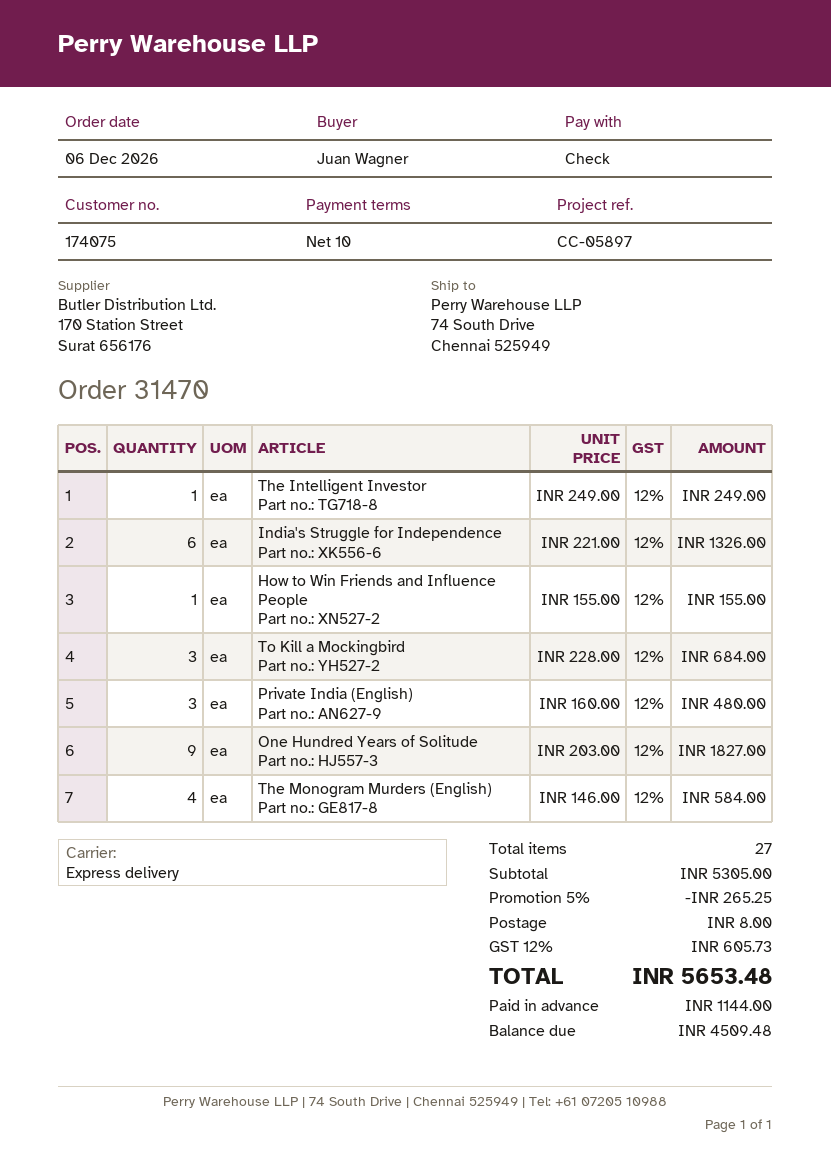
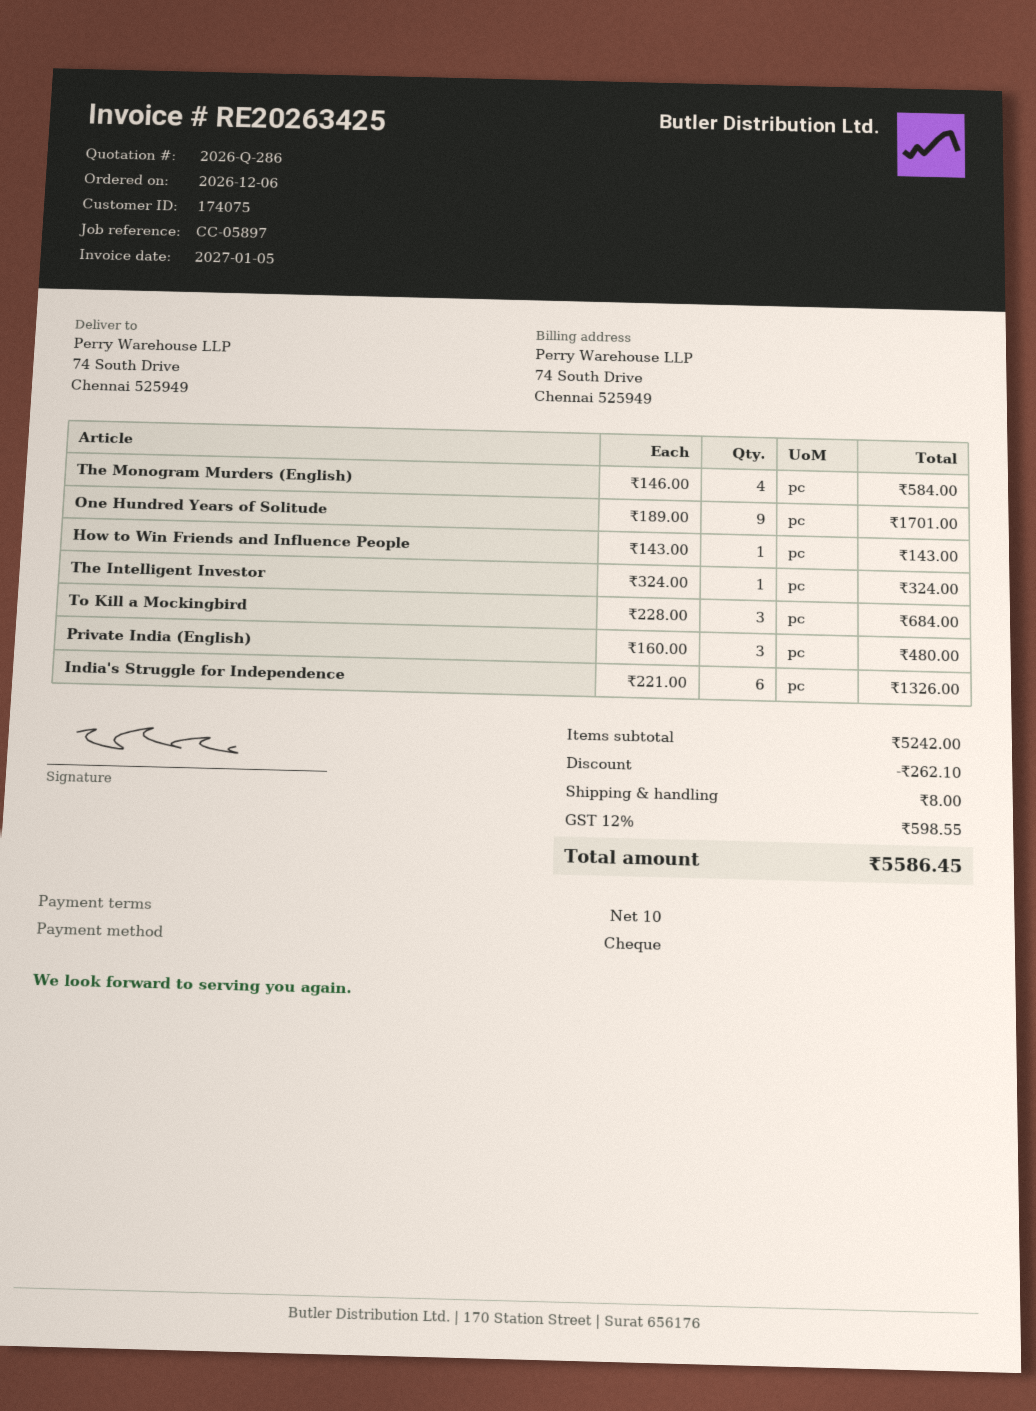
The Intelligent Investor: 1 x 249.00 = 249.00 -> 1 x 324.00 = 324.00
How to Win Friends and Influence People: 1 x 155.00 = 155.00 -> 1 x 143.00 = 143.00
One Hundred Years of Solitude: 9 x 203.00 = 1827.00 -> 9 x 189.00 = 1701.00
subtotal: 5305.00 -> 5242.00
discount: 265.25 -> 262.10
tax: 12% = 605.73 -> 12% = 598.55
total: 5653.48 -> 5586.45

